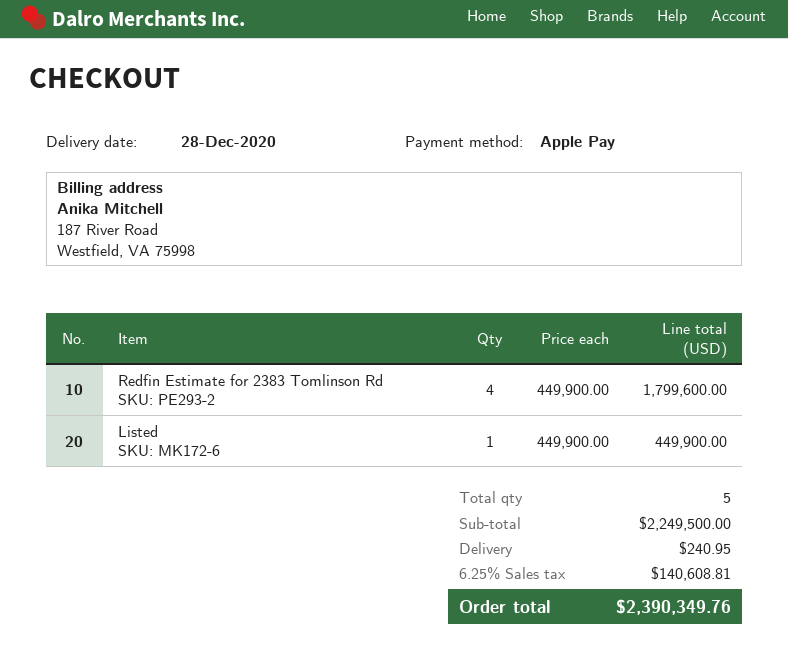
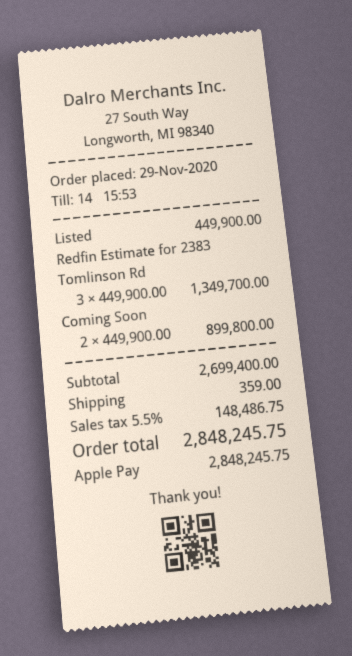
Redfin Estimate for 2383 Tomlinson Rd: 4 x 449900.00 = 1799600.00 -> 3 x 449900.00 = 1349700.00
Coming Soon: none -> 2 x 449900.00 = 899800.00
subtotal: 2249500.00 -> 2699400.00
shipping: 240.95 -> 359.00
tax: 6.25% = 140608.81 -> 5.5% = 148486.75
total: 2390349.76 -> 2848245.75

